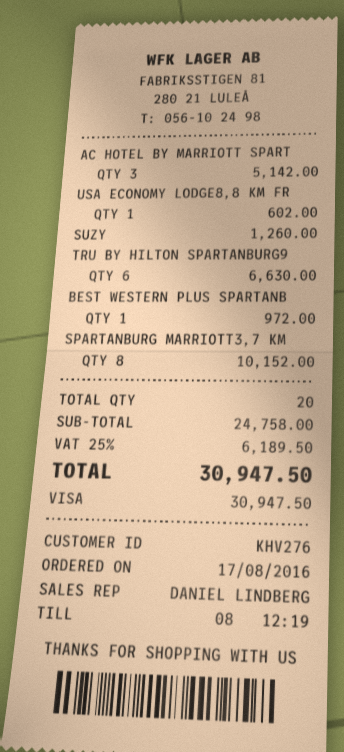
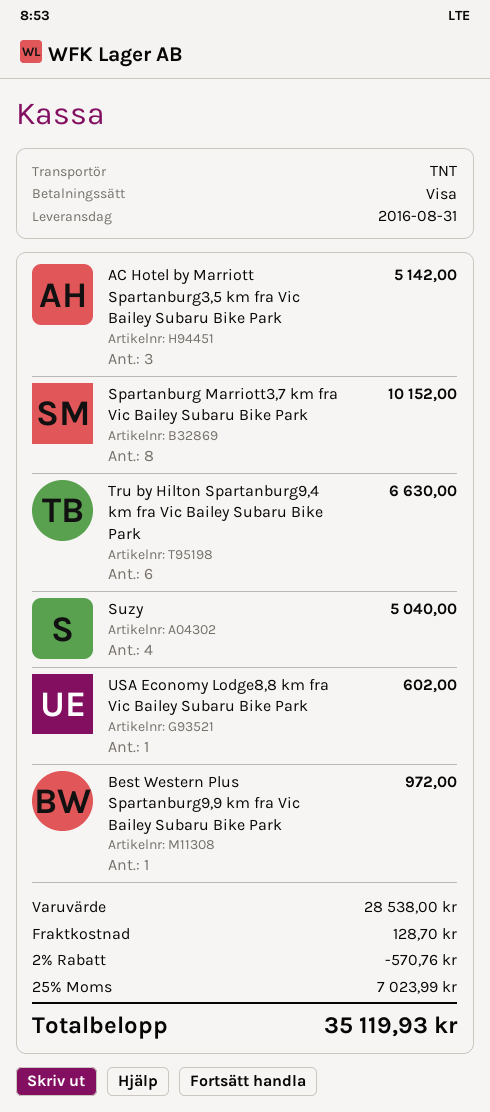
SUZY: 1 for 1260.00 -> 4 for 5040.00
subtotal: 24758.00 -> 28538.00
discount: none -> 2% = 570.76
shipping: none -> 128.70
tax: 25% = 6189.50 -> 25% = 7023.99
total: 30947.50 -> 35119.93

